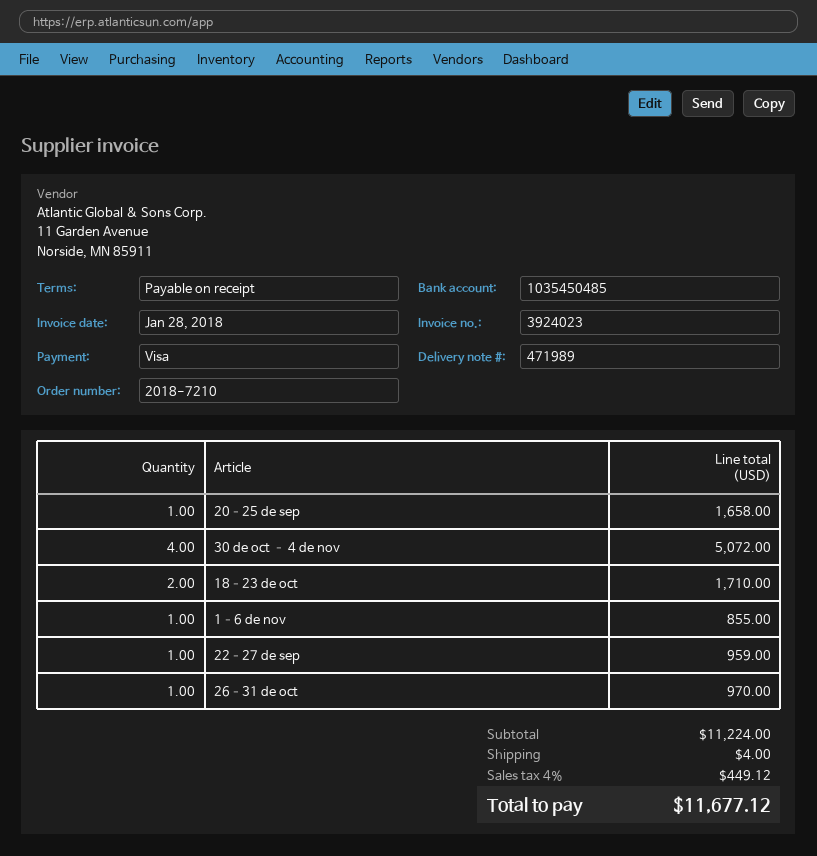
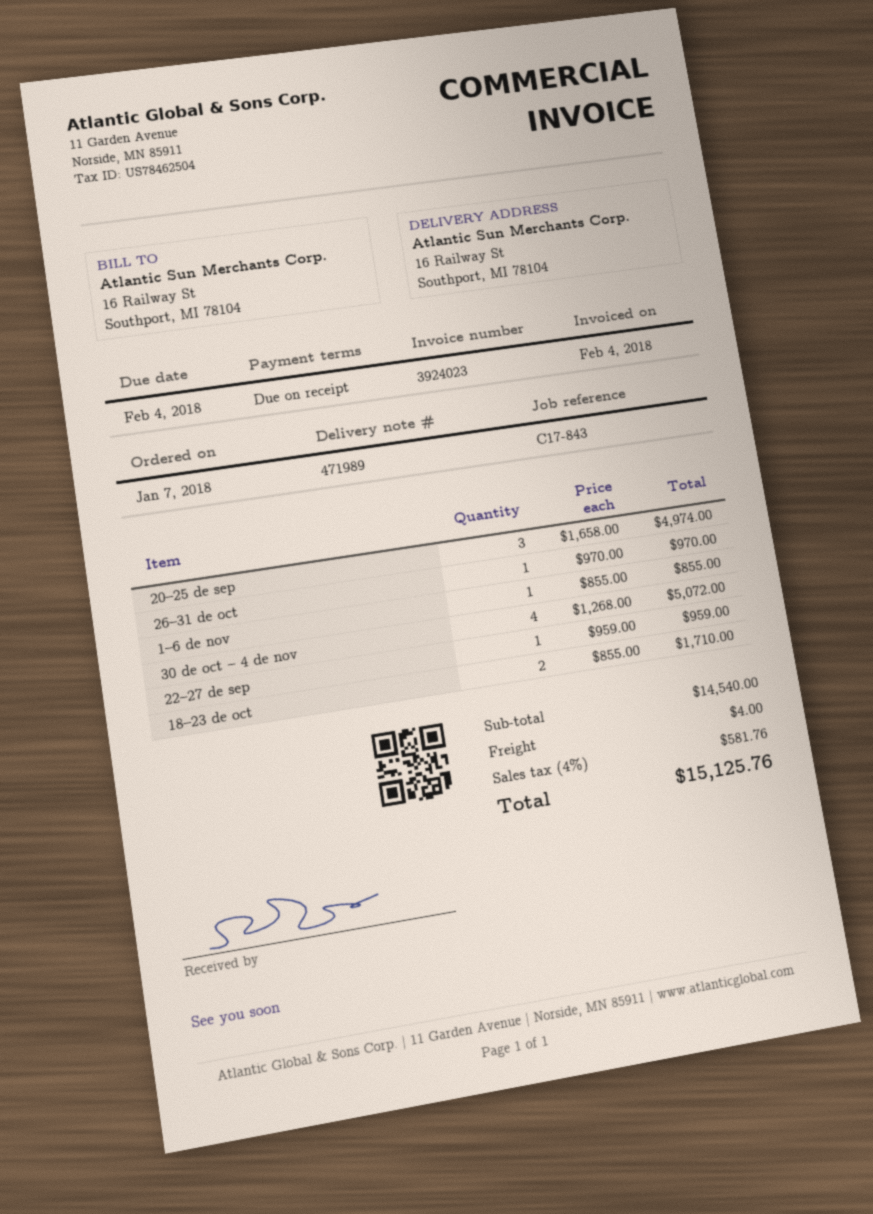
invoice date: 2018-01-28 -> 2018-02-04
20–25 de sep: 1 for 1658.00 -> 3 for 4974.00
subtotal: 11224.00 -> 14540.00
tax: 4% = 449.12 -> 4% = 581.76
total: 11677.12 -> 15125.76

